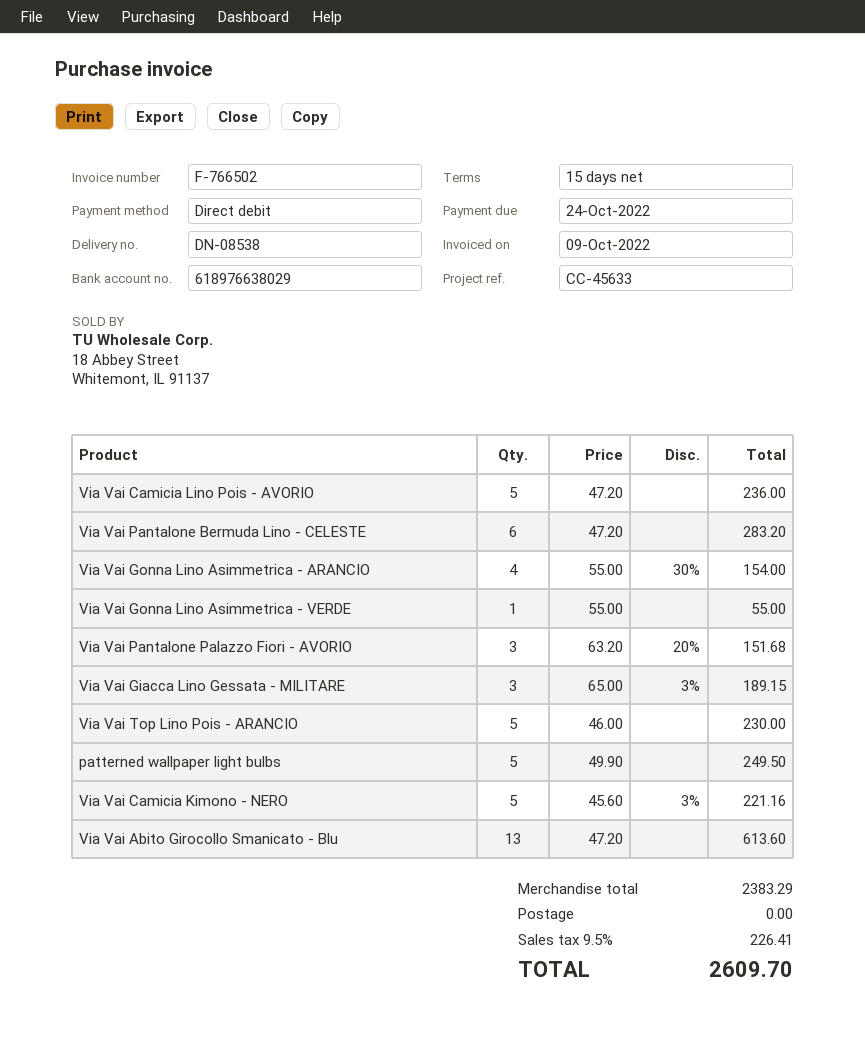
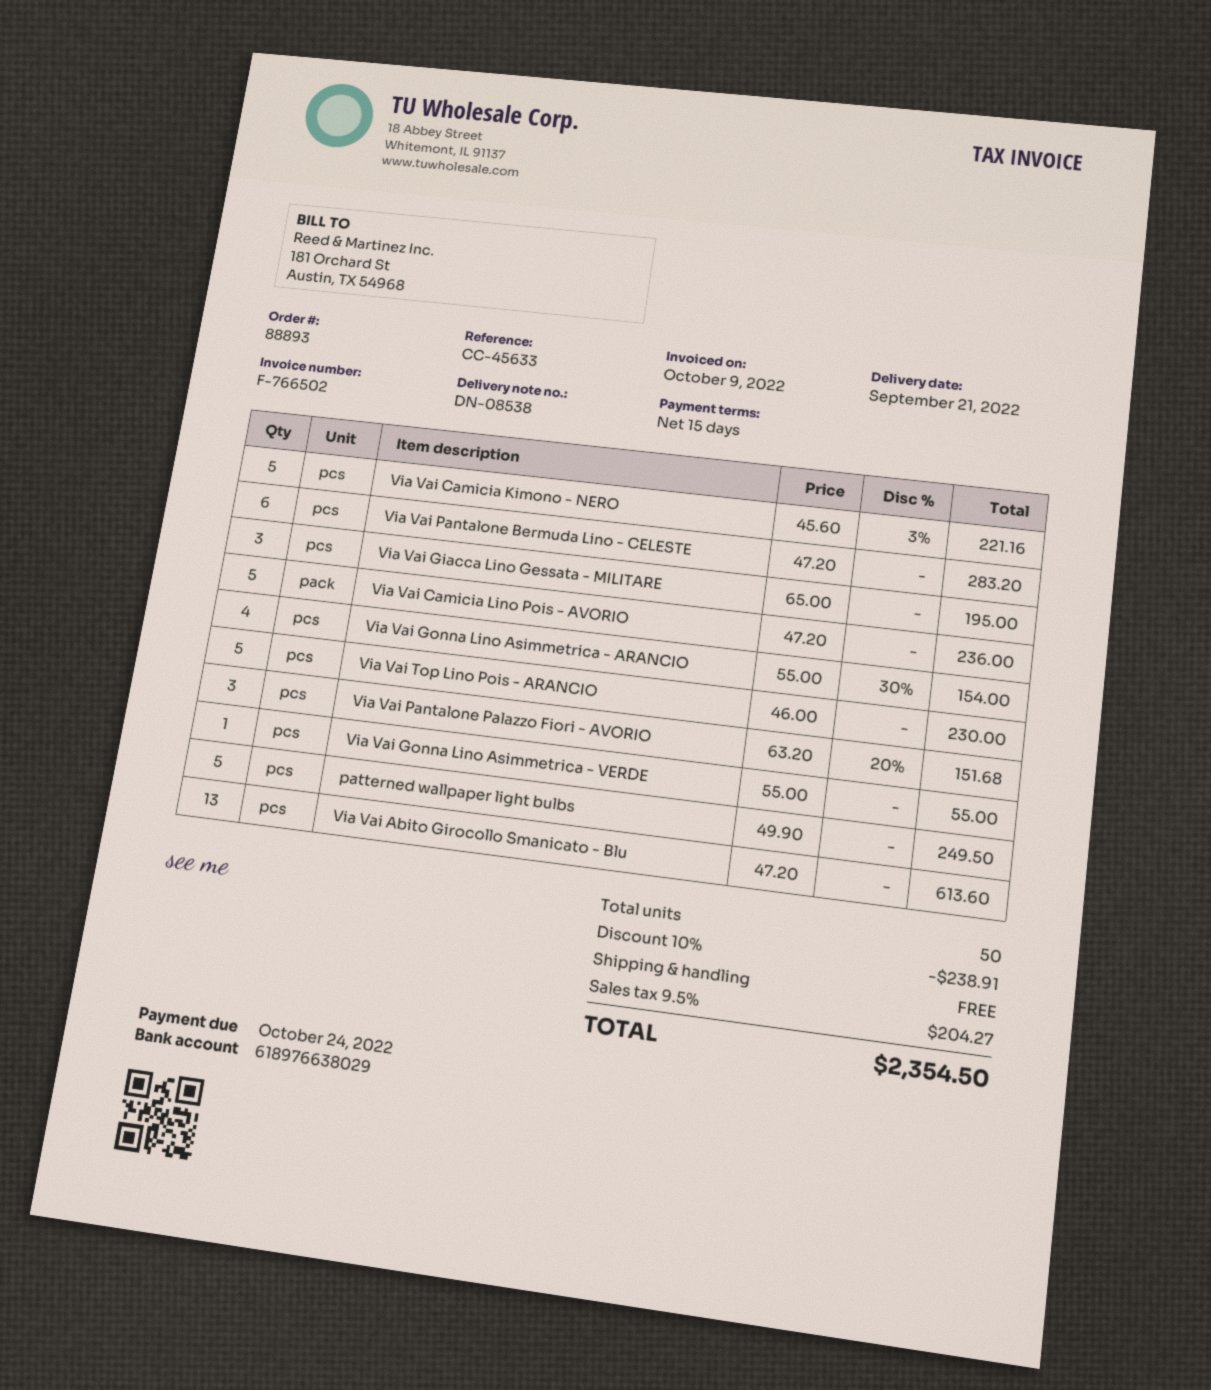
Via Vai Giacca Lino Gessata - MILITARE: 3 x 65.00 - 3% = 189.15 -> 3 x 65.00 = 195.00
discount: none -> 10% = 238.91
tax: 9.5% = 226.41 -> 9.5% = 204.27
total: 2609.70 -> 2354.50

